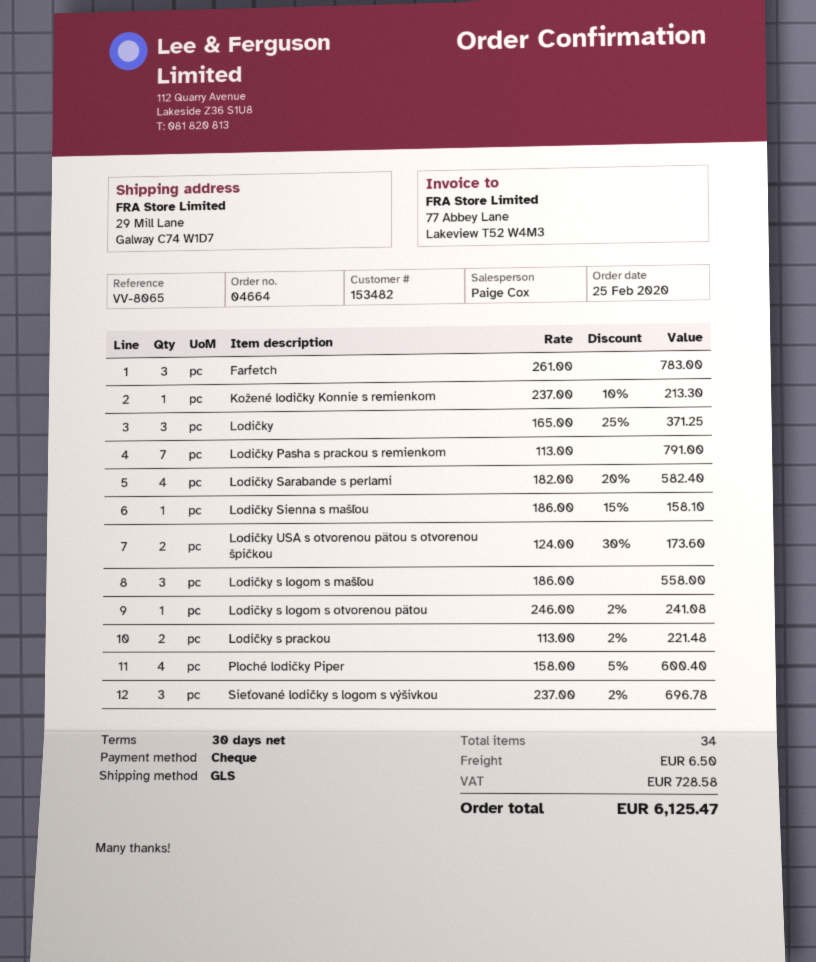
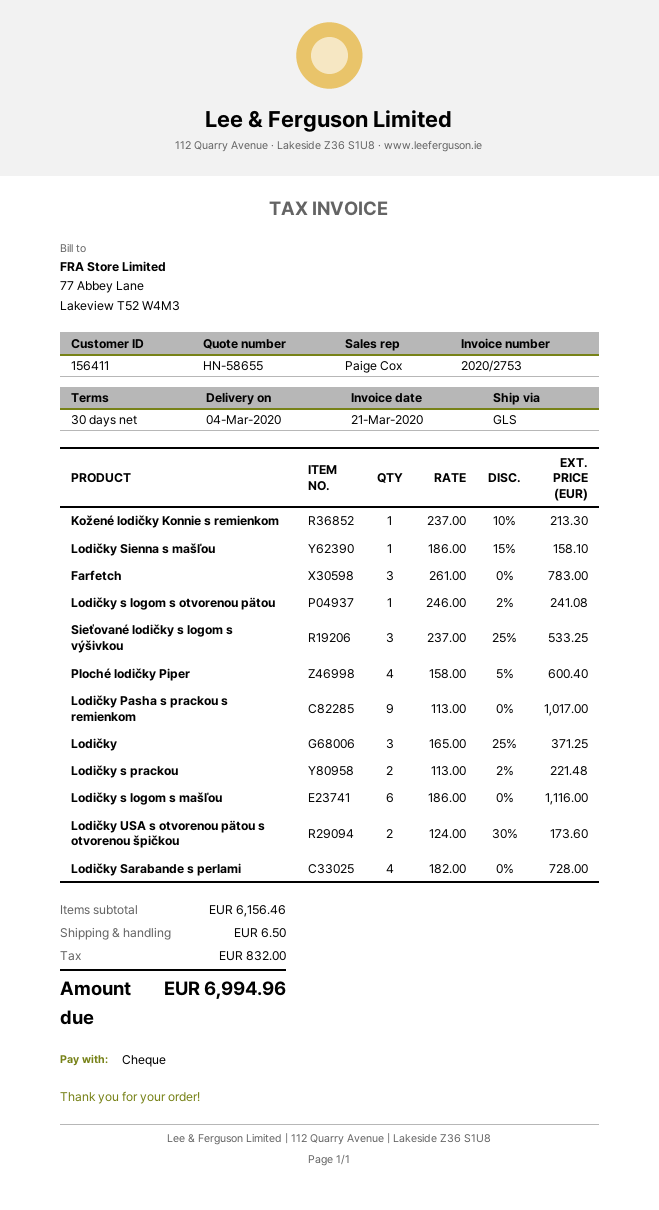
customer number: 153482 -> 156411
Lodičky Pasha s prackou s remienkom: 7 x 113.00 = 791.00 -> 9 x 113.00 = 1017.00
Lodičky Sarabande s perlami: 4 x 182.00 - 20% = 582.40 -> 4 x 182.00 = 728.00
Lodičky s logom s mašľou: 3 x 186.00 = 558.00 -> 6 x 186.00 = 1116.00
Sieťované lodičky s logom s výšivkou: 3 x 237.00 - 2% = 696.78 -> 3 x 237.00 - 25% = 533.25
tax: 728.58 -> 832.00
total: 6125.47 -> 6994.96

